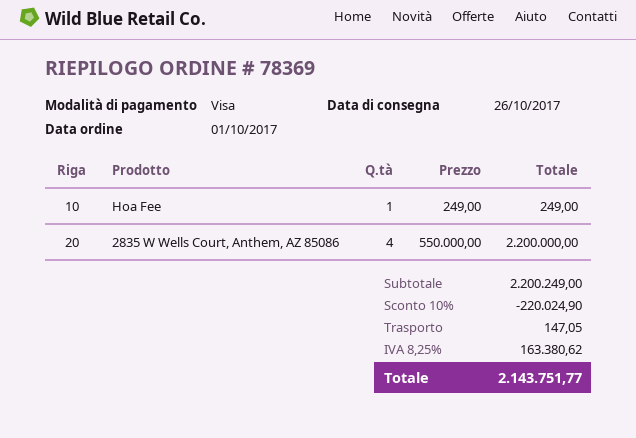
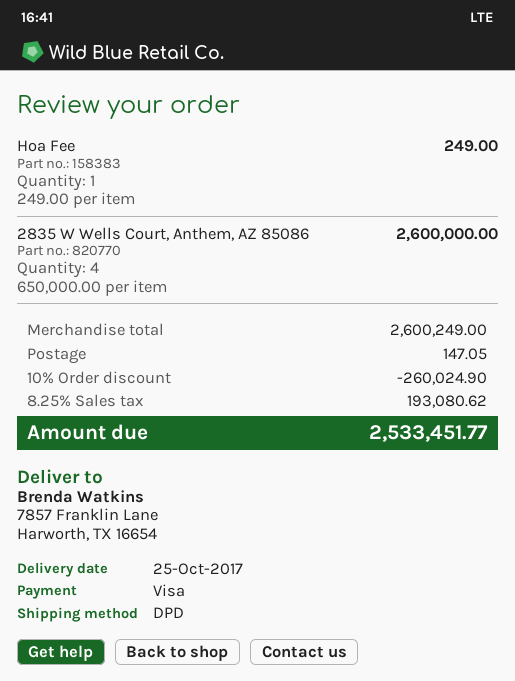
delivery date: 2017-10-26 -> 2017-10-25
2835 W Wells Court, Anthem, AZ 85086: 4 x 550000.00 = 2200000.00 -> 4 x 650000.00 = 2600000.00
subtotal: 2200249.00 -> 2600249.00
discount: 10% = 220024.90 -> 10% = 260024.90
tax: 8.25% = 163380.62 -> 8.25% = 193080.62
total: 2143751.77 -> 2533451.77

